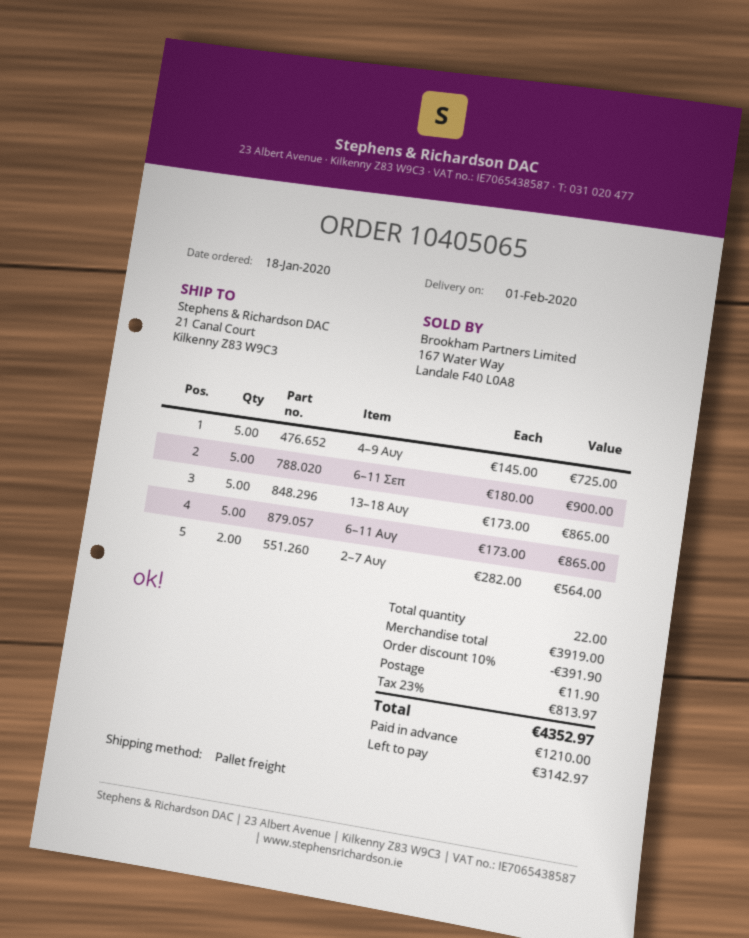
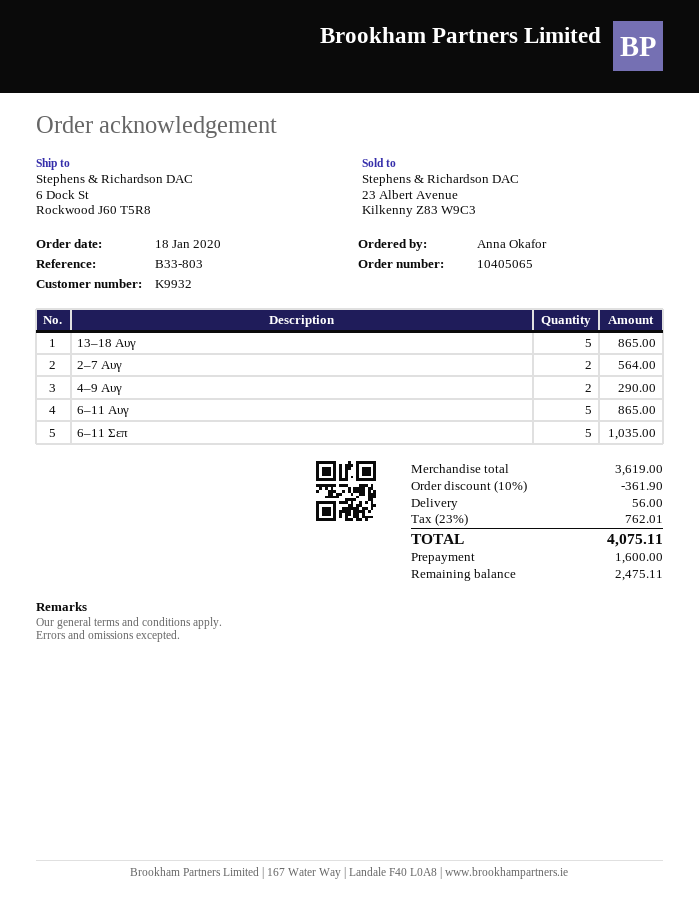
ship to: 21 Canal Court, Kilkenny Z83 W9C3 -> 6 Dock St, Rockwood J60 T5R8
4–9 Αυγ: 5 for 725.00 -> 2 for 290.00
6–11 Σεπ: 5 for 900.00 -> 5 for 1035.00
subtotal: 3919.00 -> 3619.00
discount: 10% = 391.90 -> 10% = 361.90
shipping: 11.90 -> 56.00
tax: 23% = 813.97 -> 23% = 762.01
total: 4352.97 -> 4075.11
deposit: 1210.00 -> 1600.00
balance: 3142.97 -> 2475.11

